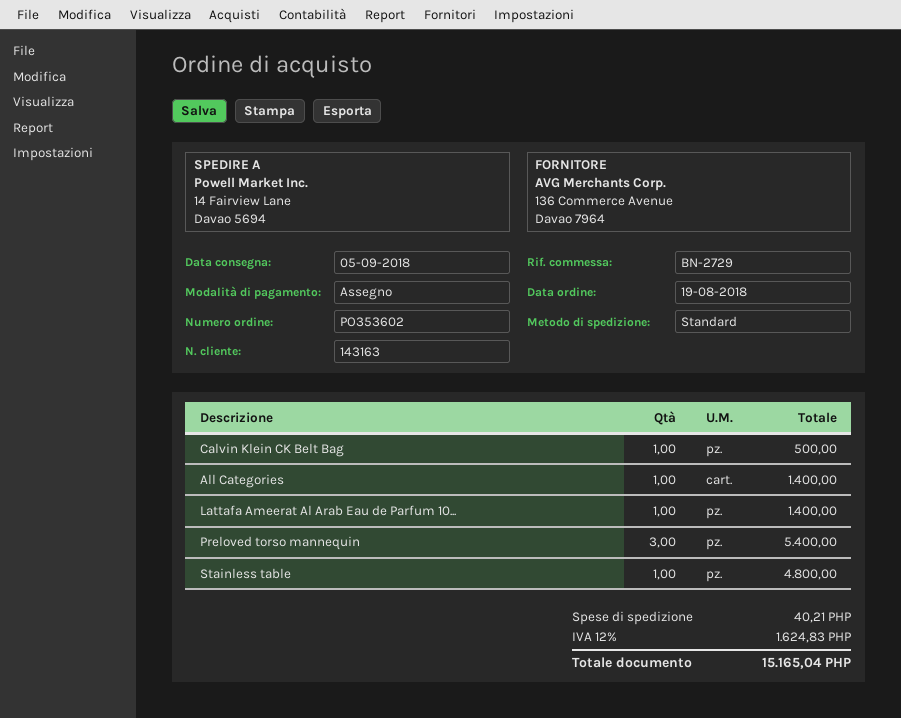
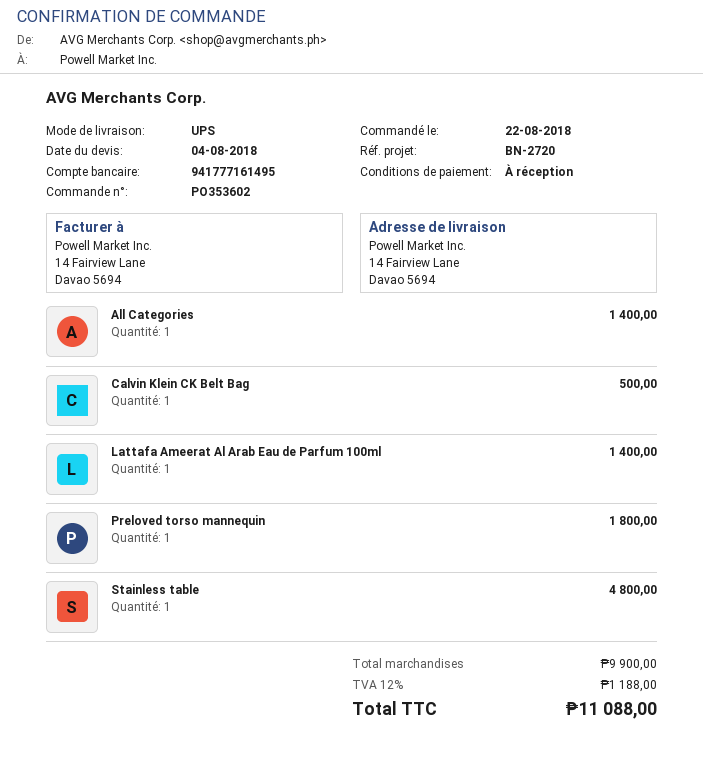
order date: 2018-08-19 -> 2018-08-22
reference: BN-2729 -> BN-2720
shipping method: standard -> UPS
Preloved torso mannequin: 3 for 5400.00 -> 1 for 1800.00
shipping: 40.21 -> none
tax: 12% = 1624.83 -> 12% = 1188.00
total: 15165.04 -> 11088.00

